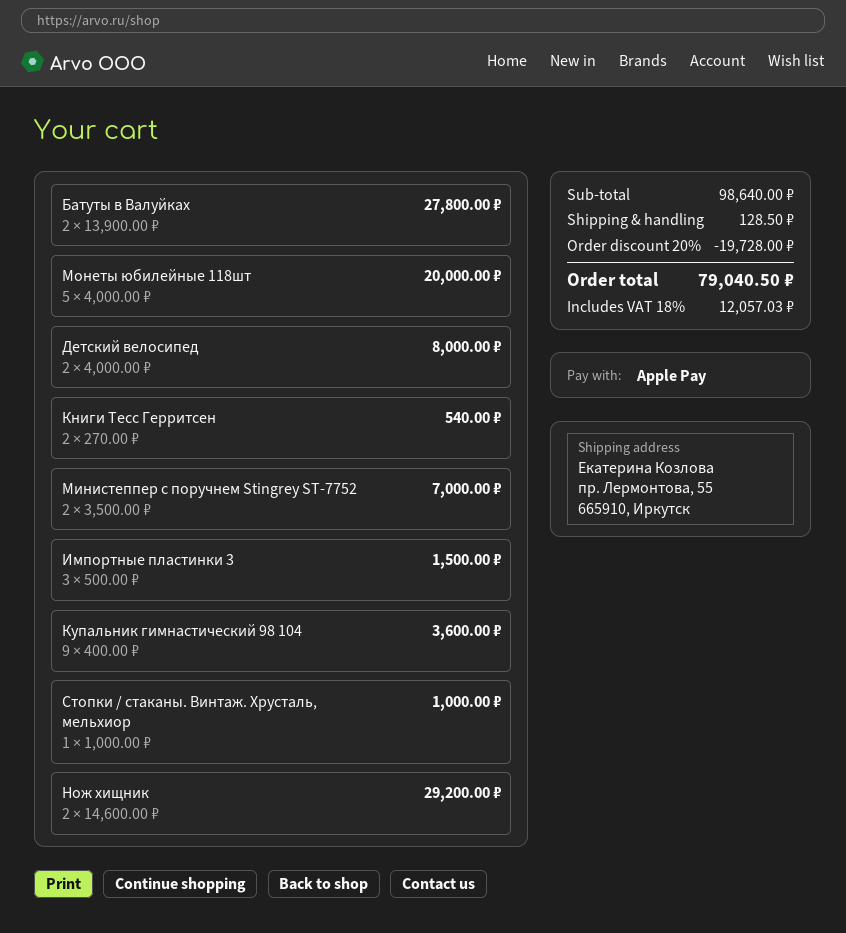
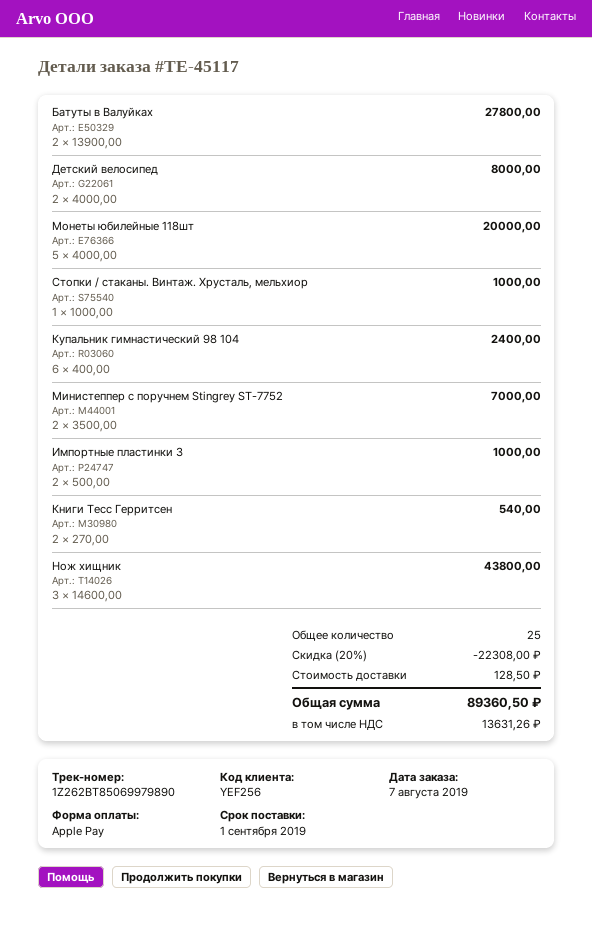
Импортные пластинки 3: 3 x 500.00 = 1500.00 -> 2 x 500.00 = 1000.00
Купальник гимнастический 98 104: 9 x 400.00 = 3600.00 -> 6 x 400.00 = 2400.00
Нож хищник: 2 x 14600.00 = 29200.00 -> 3 x 14600.00 = 43800.00
discount: 20% = 19728.00 -> 20% = 22308.00
tax: 12057.03 -> 13631.26
total: 79040.50 -> 89360.50

